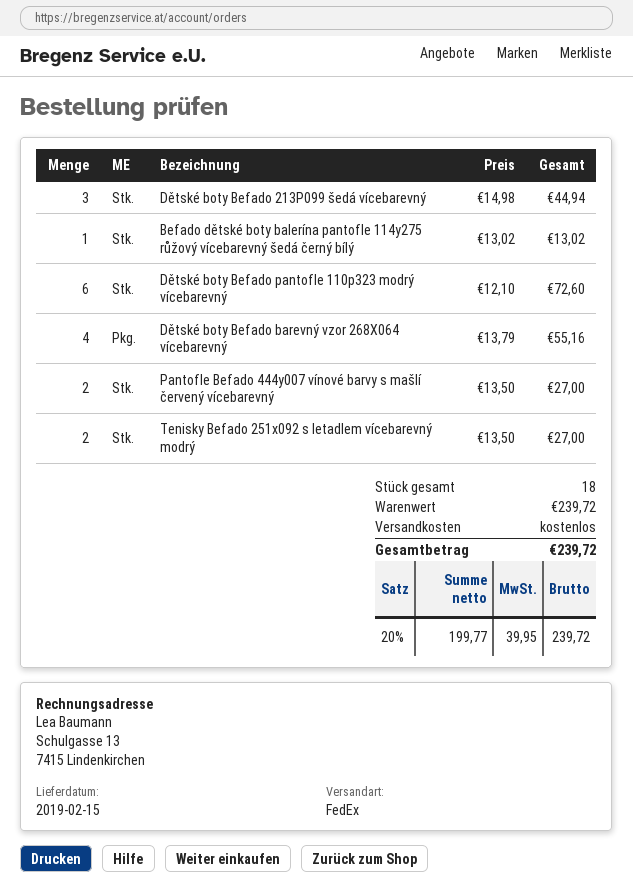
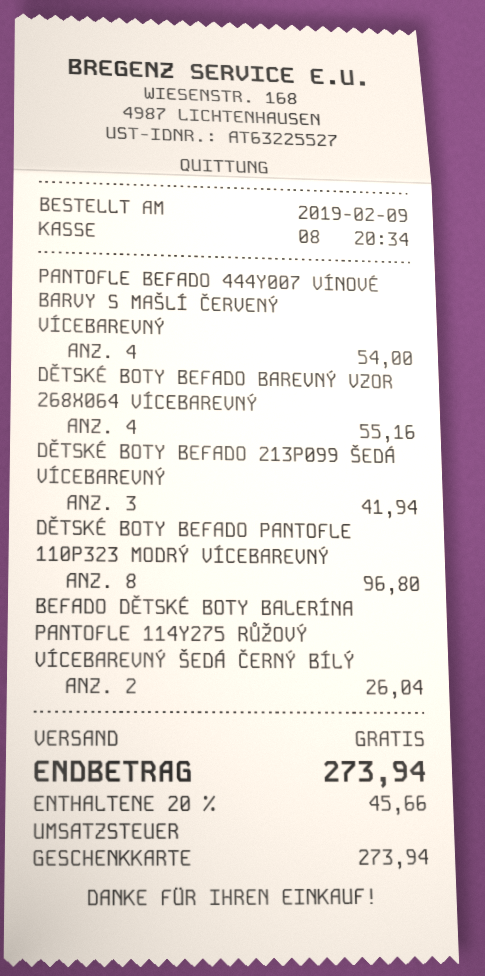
Dětské boty Befado 213P099 šedá vícebarevný: 3 for 44.94 -> 3 for 41.94
Befado dětské boty balerína pantofle 114y275 růžový vícebarevný šedá černý bílý: 1 for 13.02 -> 2 for 26.04
Dětské boty Befado pantofle 110p323 modrý vícebarevný: 6 for 72.60 -> 8 for 96.80
Pantofle Befado 444y007 vínové barvy s mašlí červený vícebarevný: 2 for 27.00 -> 4 for 54.00
Tenisky Befado 251x092 s letadlem vícebarevný modrý: 2 for 27.00 -> none
tax: 20% = 39.95 -> 20% = 45.66
total: 239.72 -> 273.94

